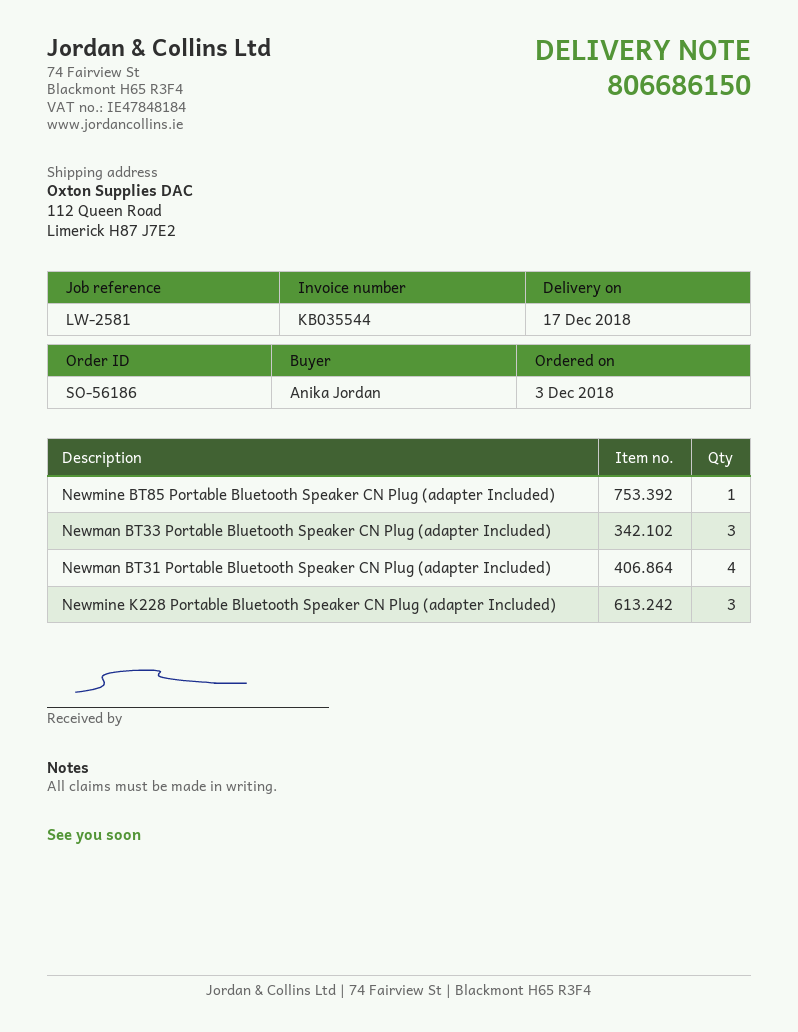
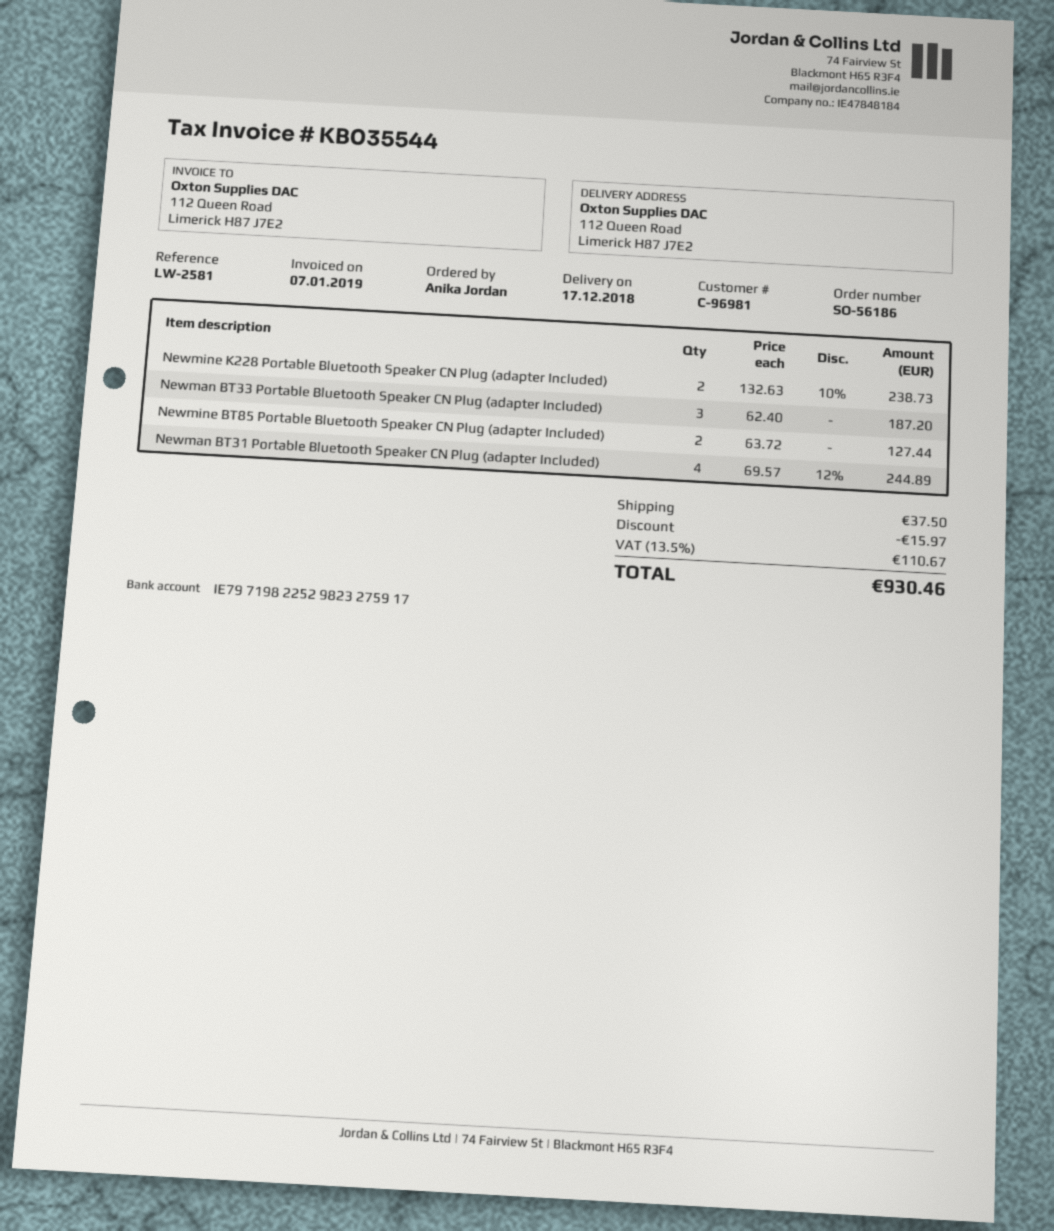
Newmine BT85 Portable Bluetooth Speaker CN Plug (adapter Included): 1 -> 2
Newmine K228 Portable Bluetooth Speaker CN Plug (adapter Included): 3 -> 2

